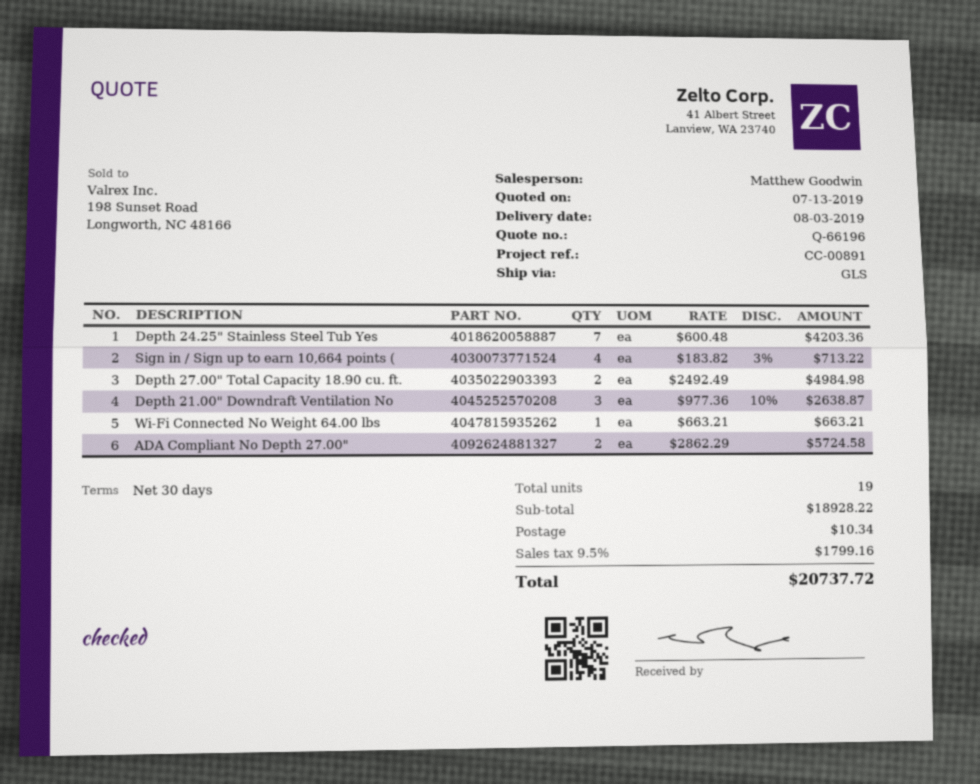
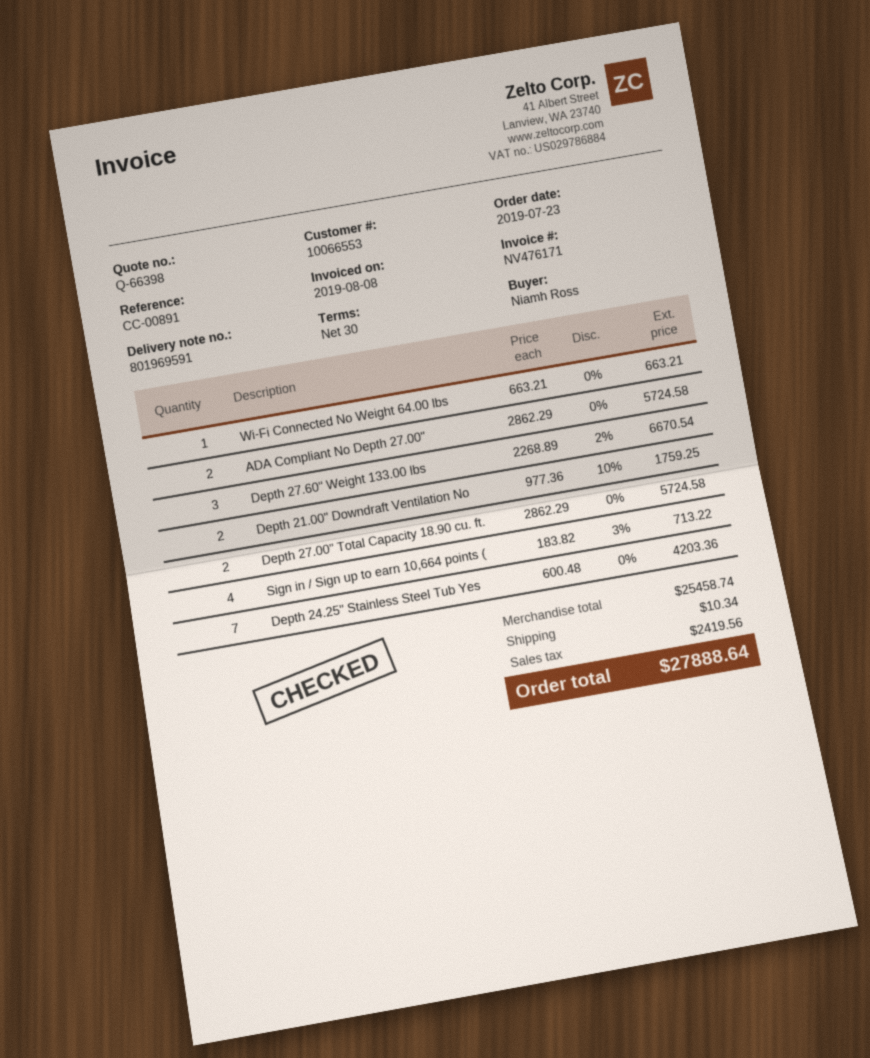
quote number: Q-66196 -> Q-66398
Depth 27.00" Total Capacity 18.90 cu. ft.: 2 x 2492.49 = 4984.98 -> 2 x 2862.29 = 5724.58
Depth 21.00" Downdraft Ventilation No: 3 x 977.36 - 10% = 2638.87 -> 2 x 977.36 - 10% = 1759.25
Depth 27.60" Weight 133.00 lbs: none -> 3 x 2268.89 - 2% = 6670.54
subtotal: 18928.22 -> 25458.74
tax: 1799.16 -> 2419.56
total: 20737.72 -> 27888.64

